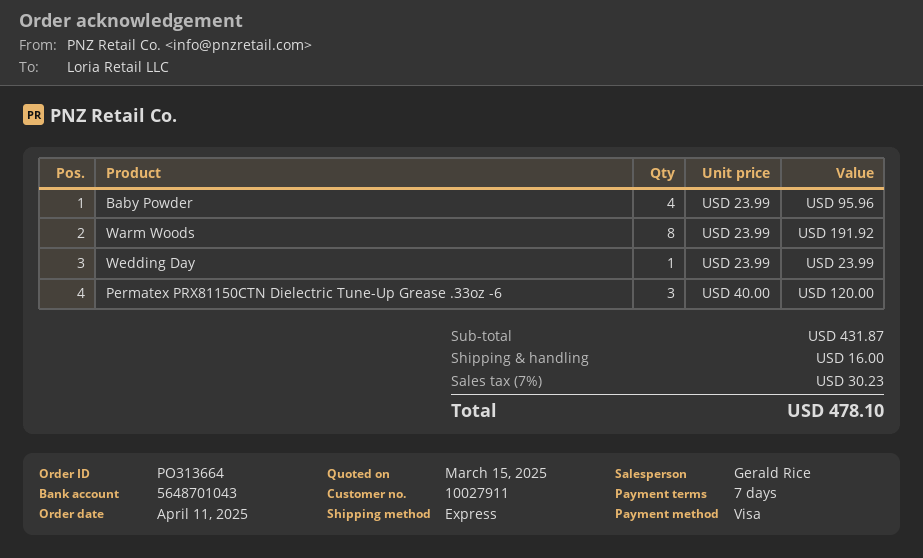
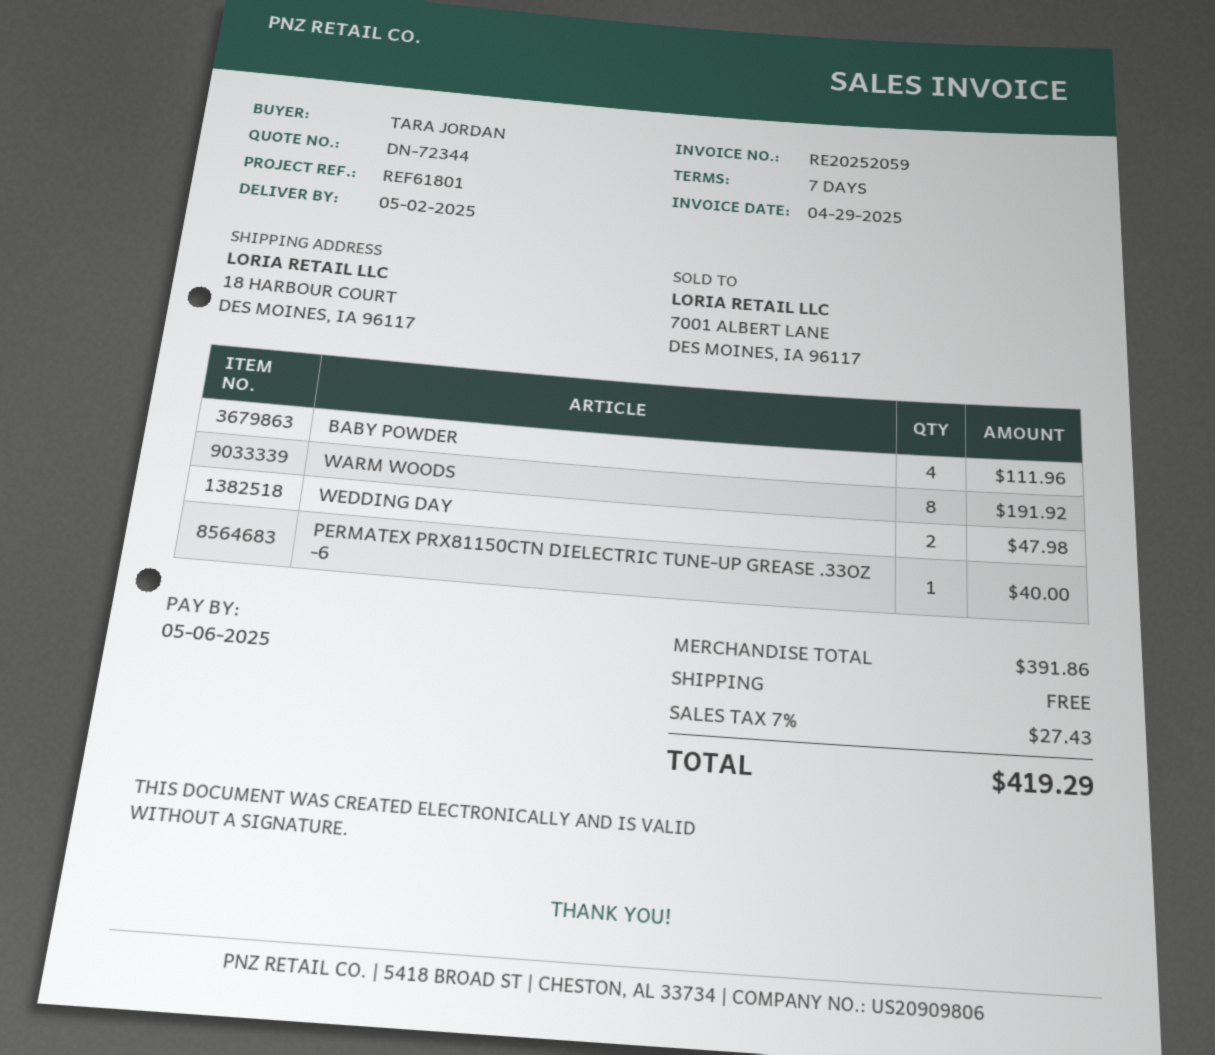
Baby Powder: 4 for 95.96 -> 4 for 111.96
Wedding Day: 1 for 23.99 -> 2 for 47.98
Permatex PRX81150CTN Dielectric Tune-Up Grease .33oz -6: 3 for 120.00 -> 1 for 40.00
subtotal: 431.87 -> 391.86
shipping: 16.00 -> 0.00
tax: 7% = 30.23 -> 7% = 27.43
total: 478.10 -> 419.29

